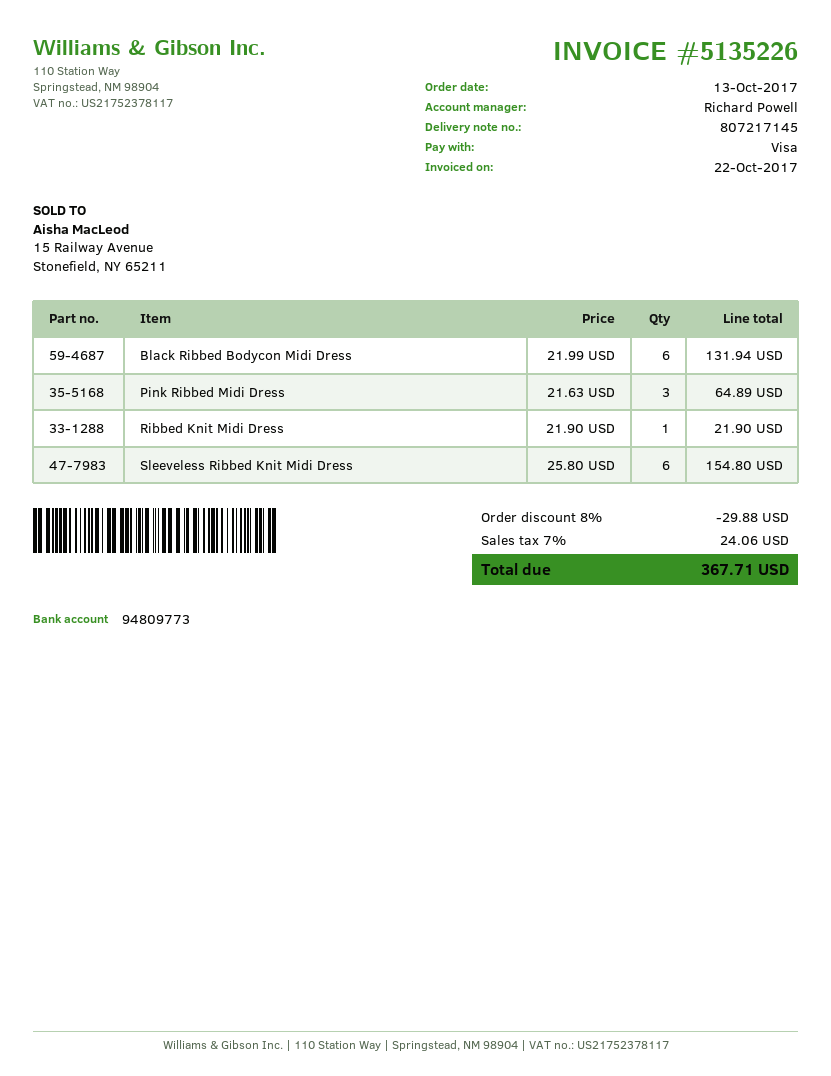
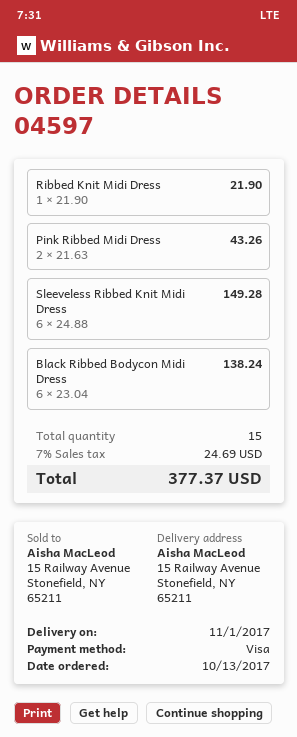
Black Ribbed Bodycon Midi Dress: 6 x 21.99 = 131.94 -> 6 x 23.04 = 138.24
Pink Ribbed Midi Dress: 3 x 21.63 = 64.89 -> 2 x 21.63 = 43.26
Sleeveless Ribbed Knit Midi Dress: 6 x 25.80 = 154.80 -> 6 x 24.88 = 149.28
discount: 8% = 29.88 -> none
tax: 7% = 24.06 -> 7% = 24.69
total: 367.71 -> 377.37

